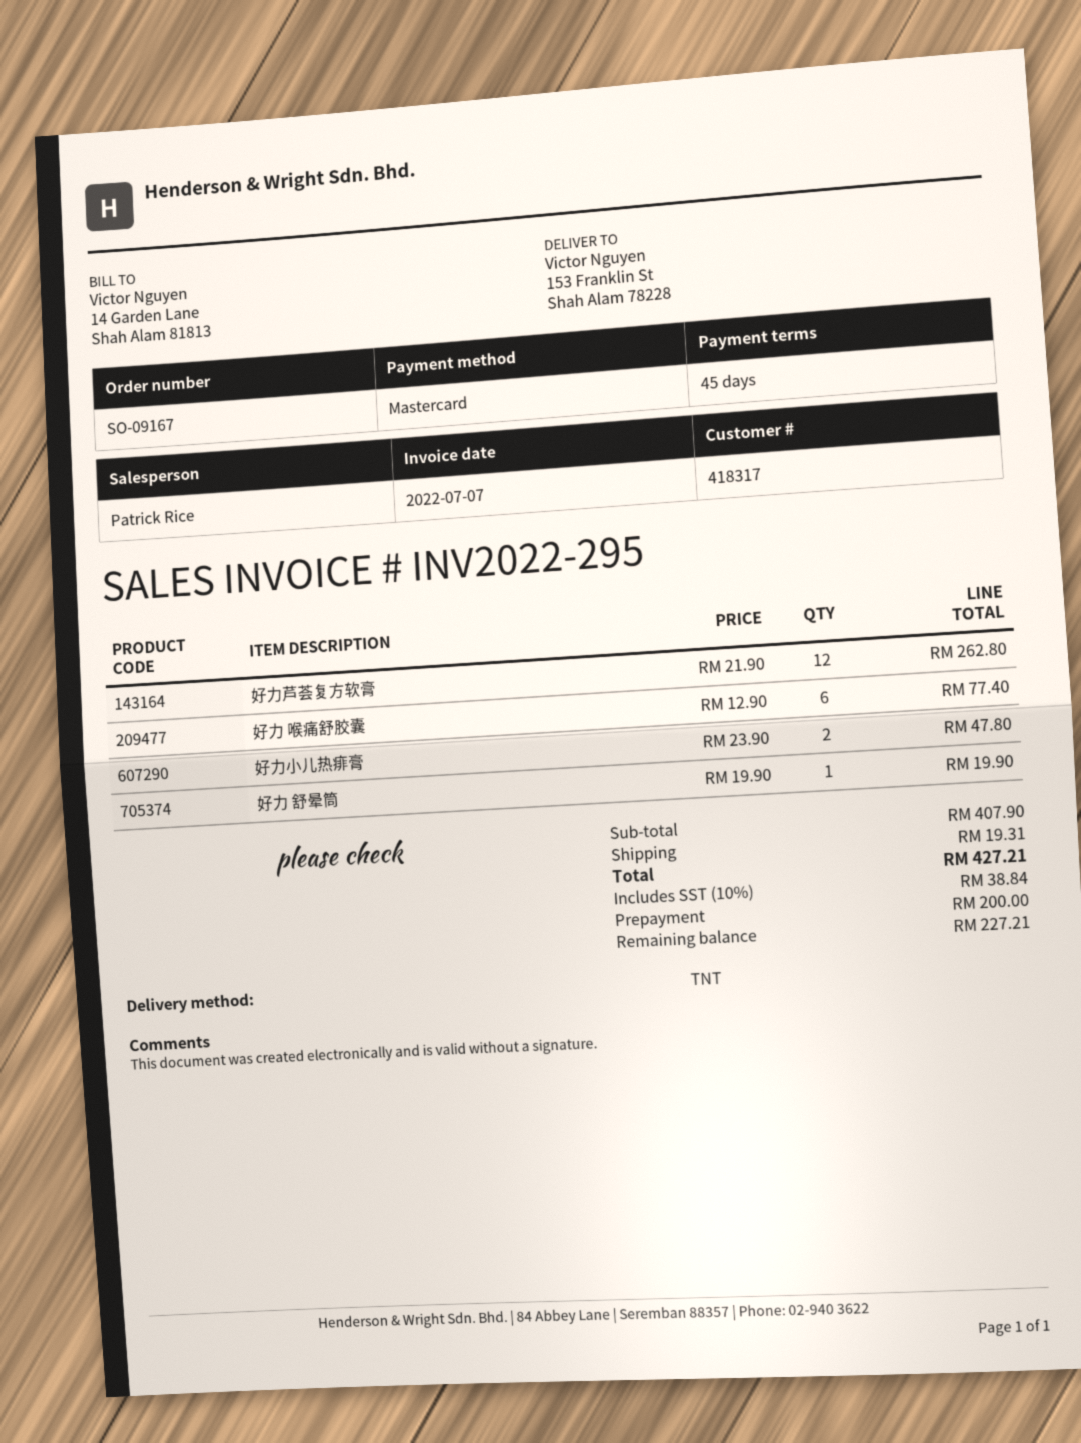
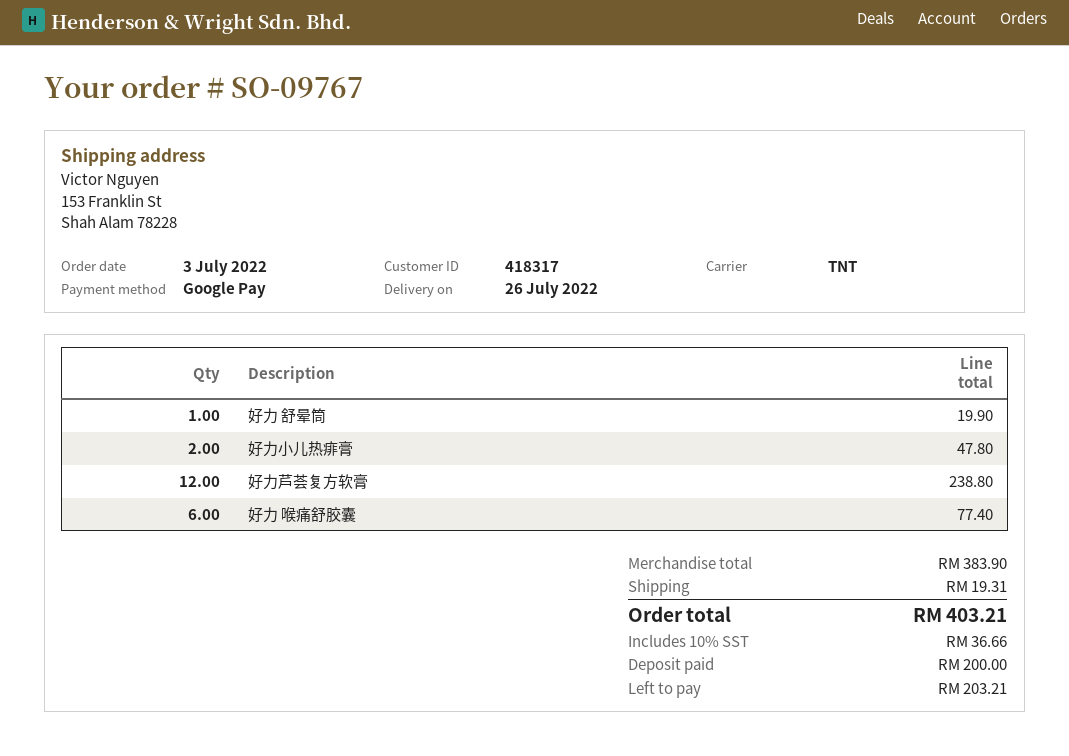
order number: SO-09167 -> SO-09767
payment method: Mastercard -> Google Pay
好力芦荟复方软膏: 12 for 262.80 -> 12 for 238.80
subtotal: 407.90 -> 383.90
tax: 10% = 38.84 -> 10% = 36.66
total: 427.21 -> 403.21
balance: 227.21 -> 203.21

